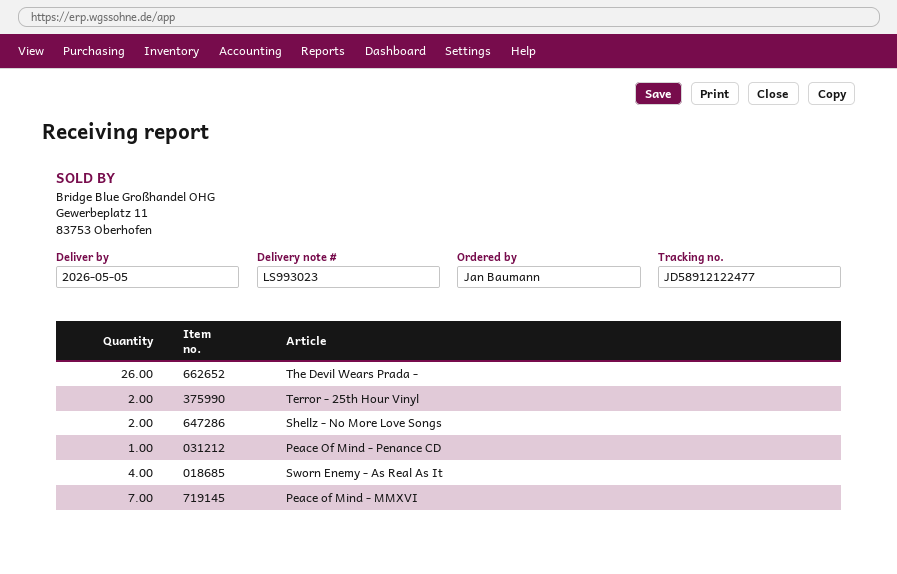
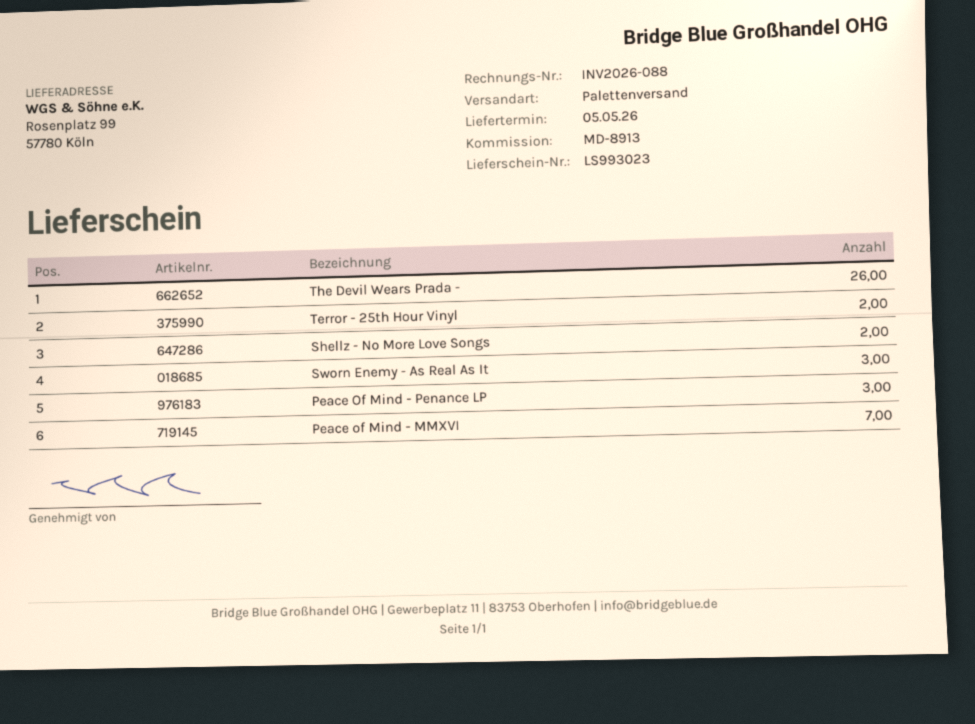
Peace Of Mind - Penance CD: 1 -> none
Sworn Enemy - As Real As It: 4 -> 3
Peace Of Mind - Penance LP: none -> 3

